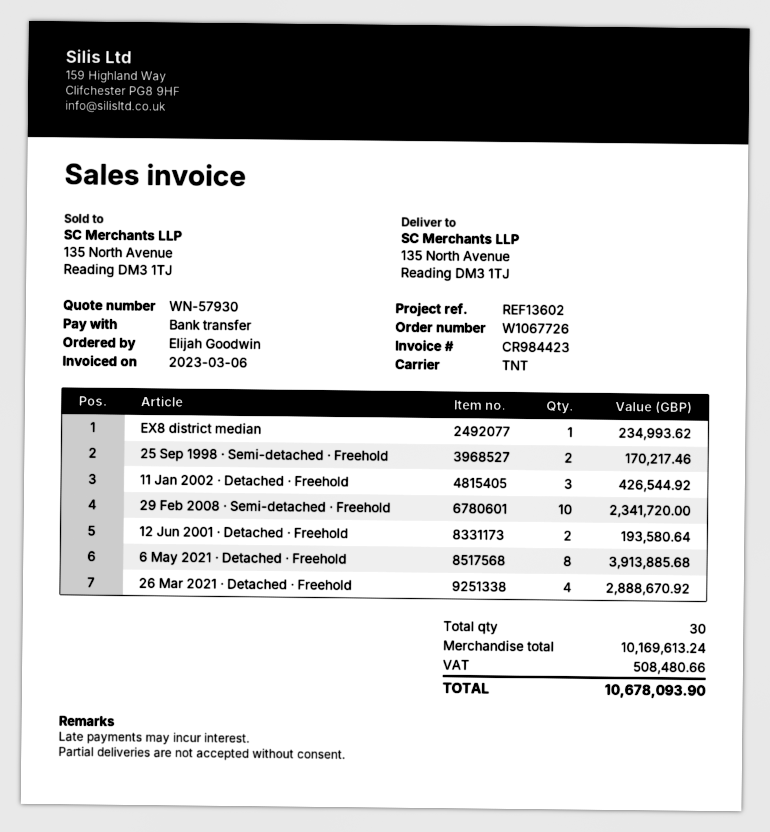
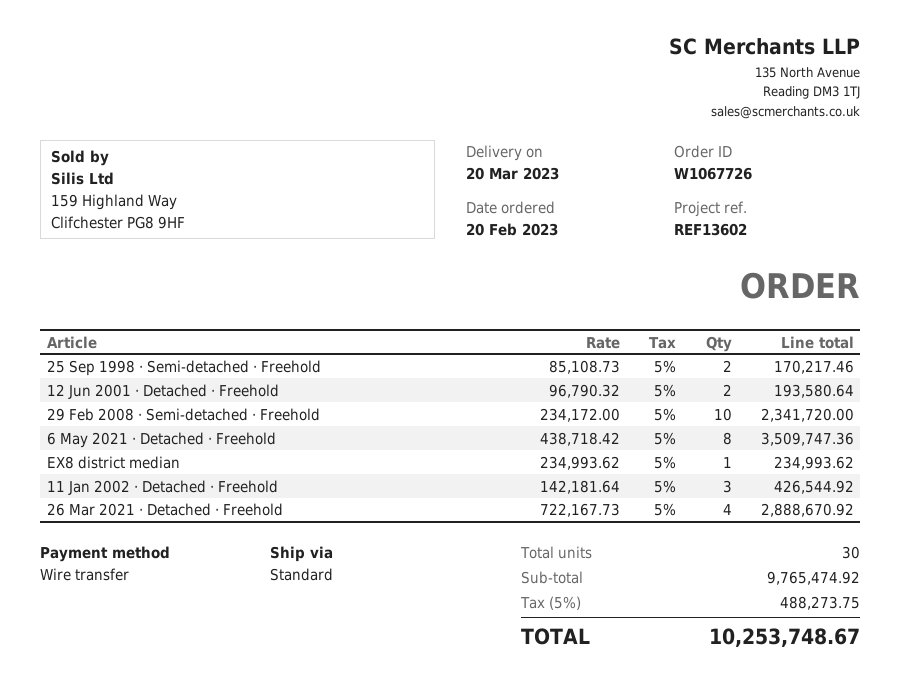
shipping method: TNT -> standard
6 May 2021 · Detached · Freehold: 8 for 3913885.68 -> 8 for 3509747.36
subtotal: 10169613.24 -> 9765474.92
tax: 508480.66 -> 488273.75
total: 10678093.90 -> 10253748.67

